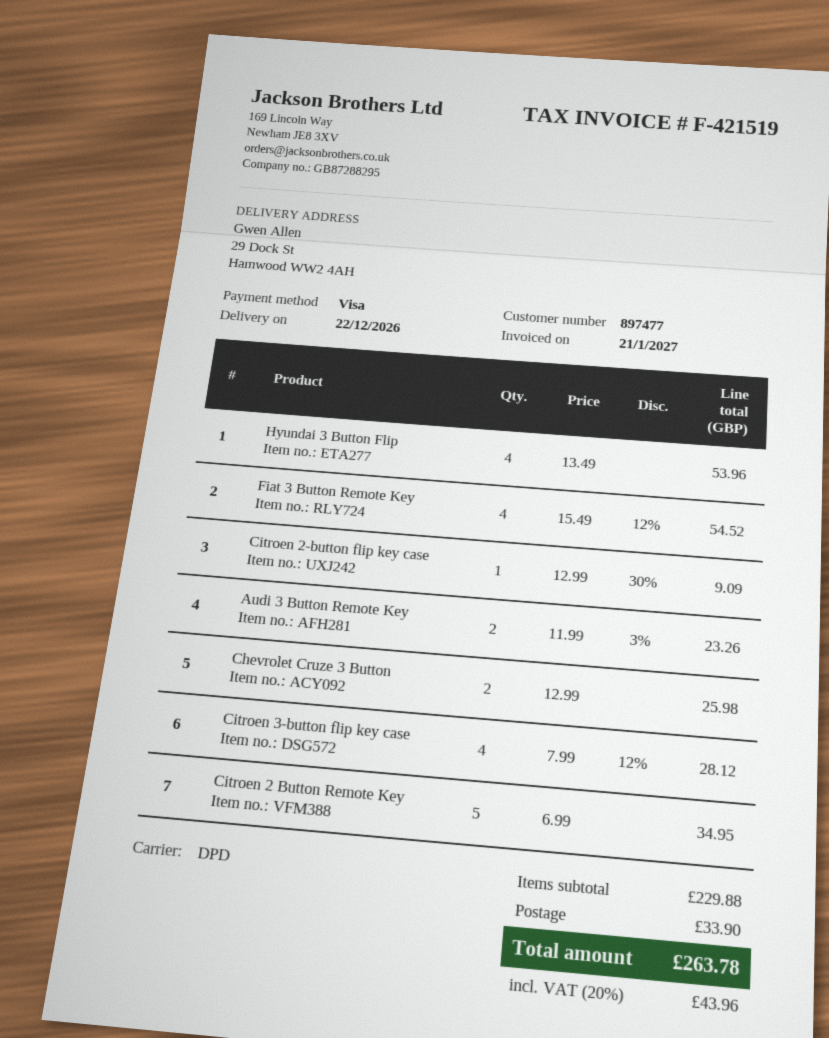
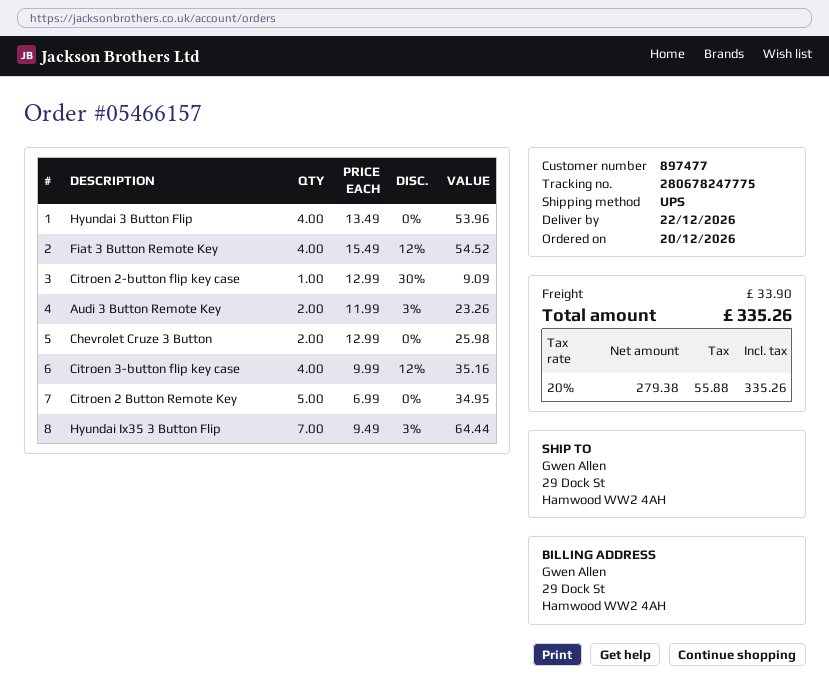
shipping method: DPD -> UPS
Citroen 3-button flip key case: 4 x 7.99 - 12% = 28.12 -> 4 x 9.99 - 12% = 35.16
Hyundai Ix35 3 Button Flip: none -> 7 x 9.49 - 3% = 64.44
tax: 20% = 43.96 -> 20% = 55.88
total: 263.78 -> 335.26

